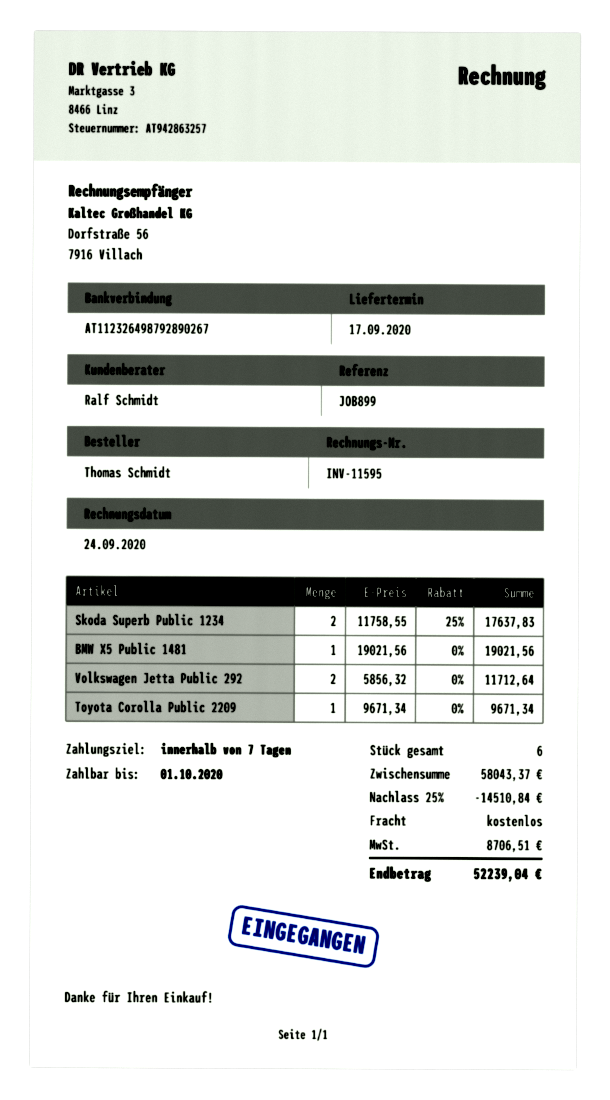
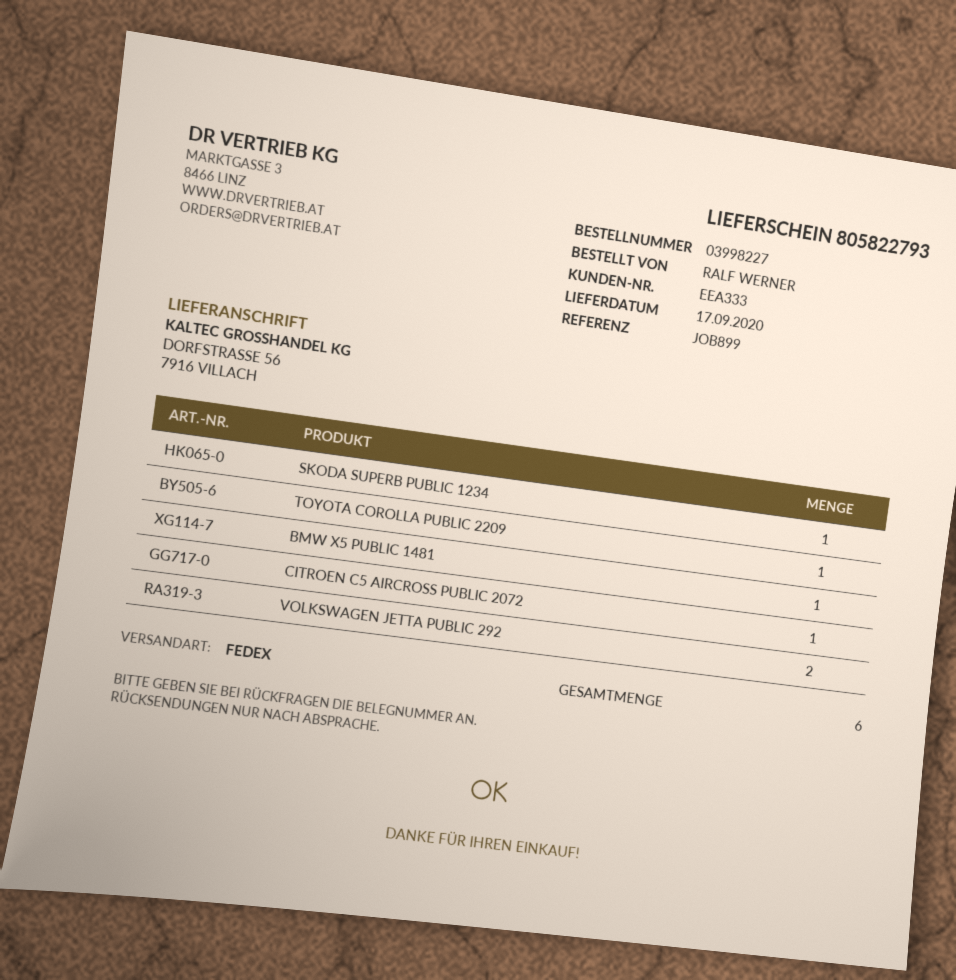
ordered by: Thomas Schmidt -> RALF WERNER
Skoda Superb Public 1234: 2 -> 1
CITROEN C5 AIRCROSS PUBLIC 2072: none -> 1

